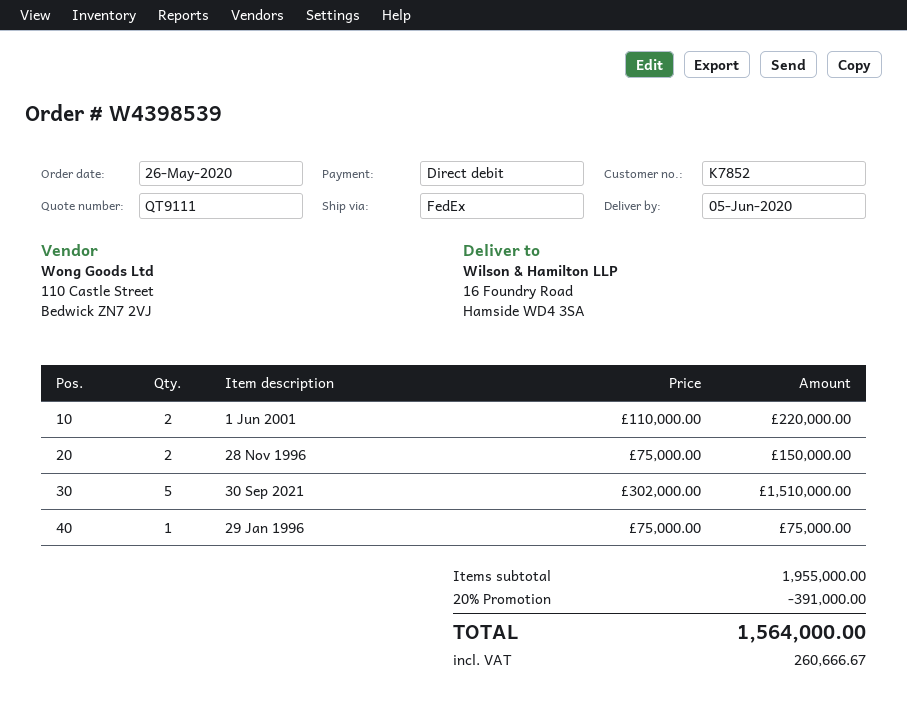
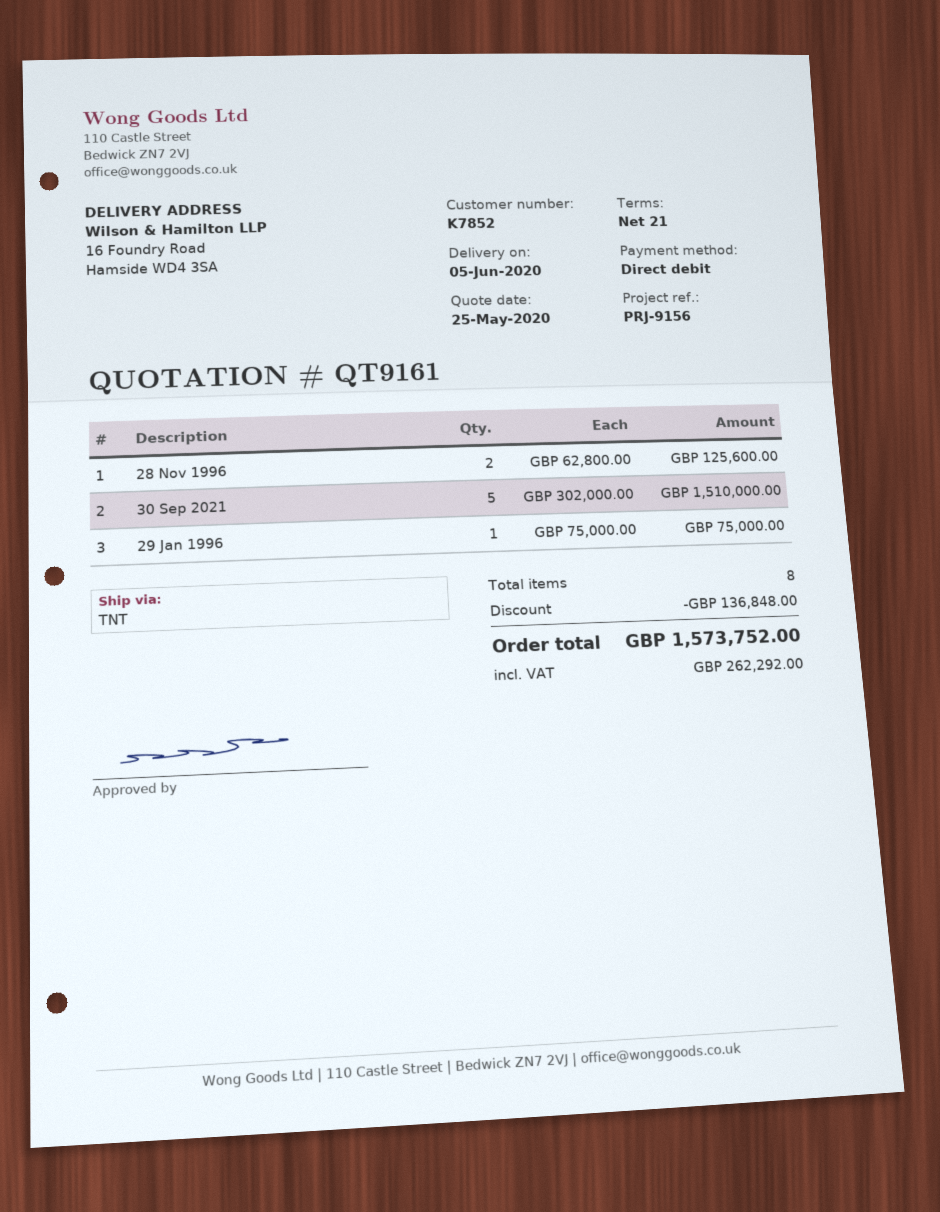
quote number: QT9111 -> QT9161
shipping method: FedEx -> TNT
1 Jun 2001: 2 x 110000.00 = 220000.00 -> none
28 Nov 1996: 2 x 75000.00 = 150000.00 -> 2 x 62800.00 = 125600.00
discount: 391000.00 -> 136848.00
tax: 260666.67 -> 262292.00
total: 1564000.00 -> 1573752.00

